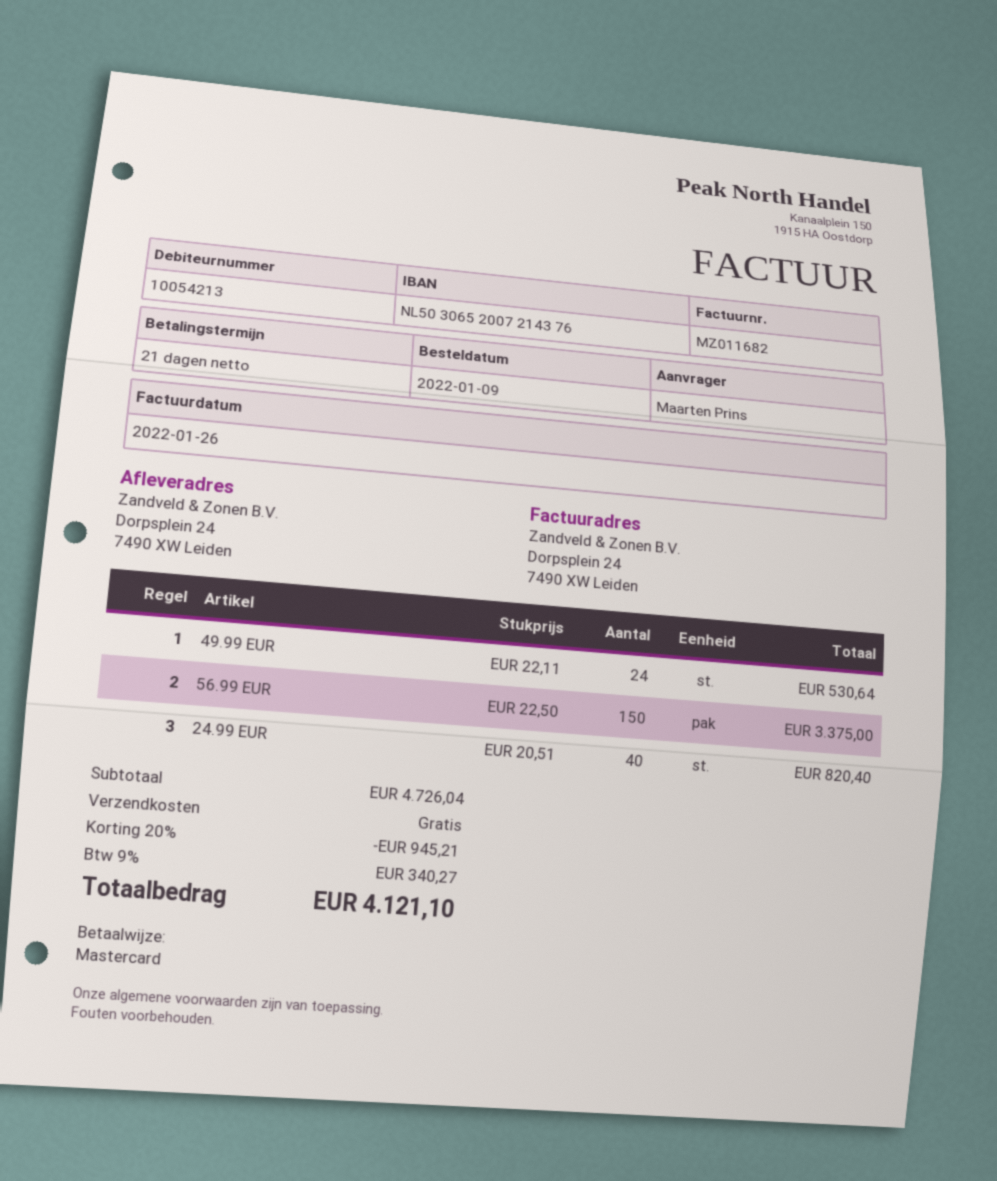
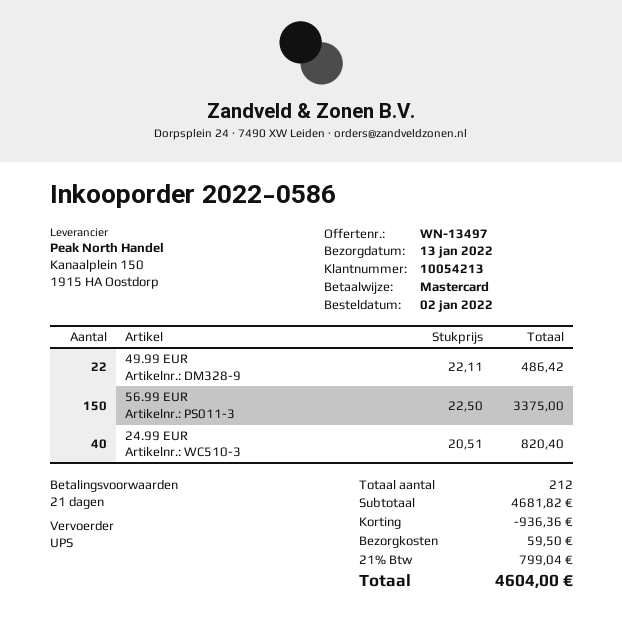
order date: 2022-01-09 -> 2022-01-02
49.99 EUR: 24 x 22.11 = 530.64 -> 22 x 22.11 = 486.42
subtotal: 4726.04 -> 4681.82
discount: 945.21 -> 936.36
shipping: 0.00 -> 59.50
tax: 9% = 340.27 -> 21% = 799.04
total: 4121.10 -> 4604.00

